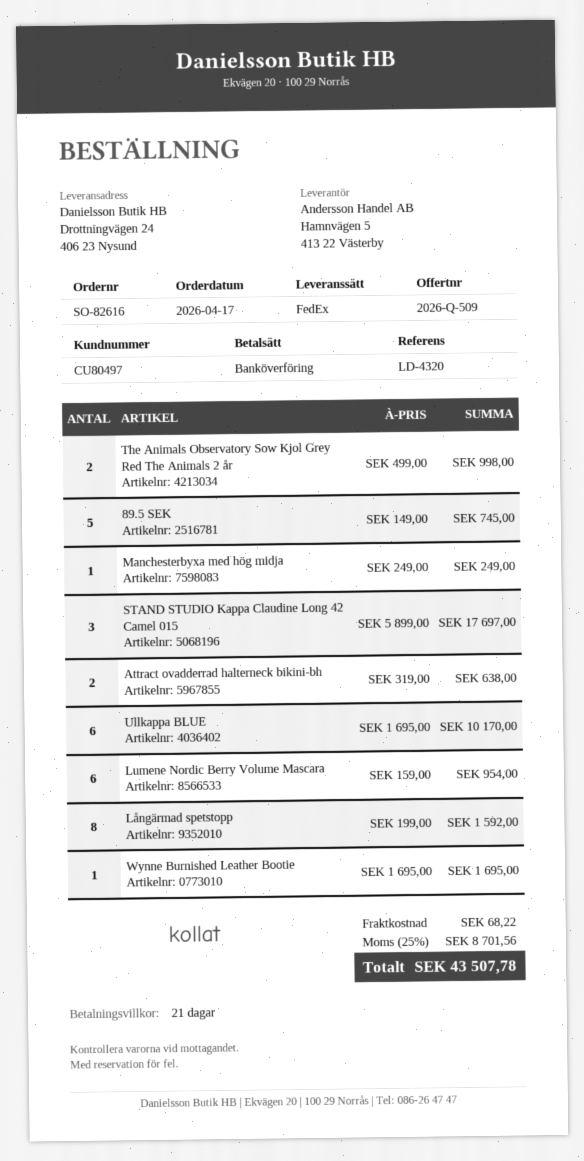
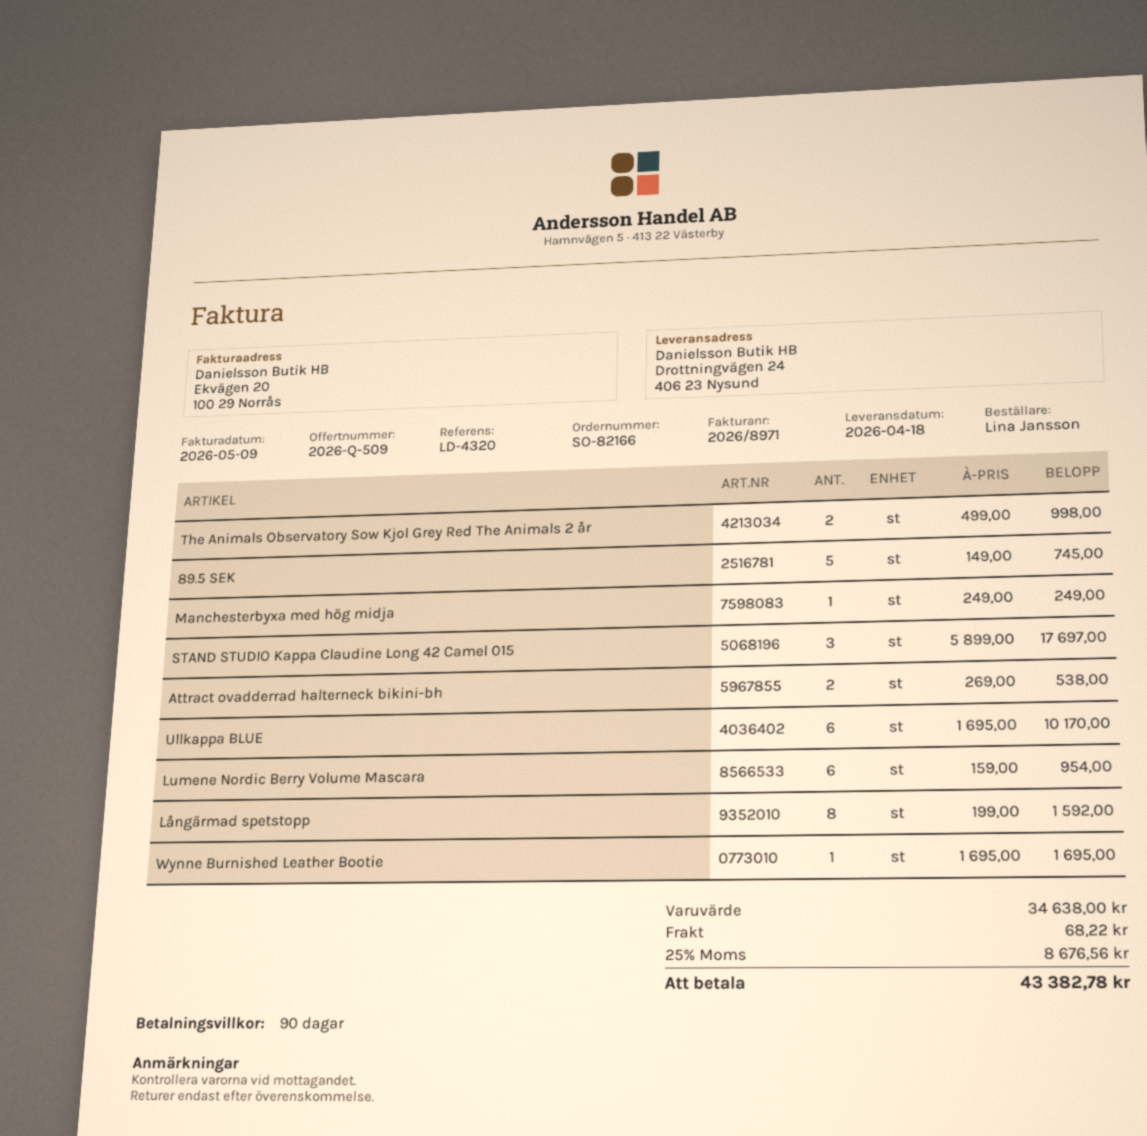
order number: SO-82616 -> SO-82166
payment terms: 21 days -> 90 days
Attract ovadderrad halterneck bikini-bh: 2 x 319.00 = 638.00 -> 2 x 269.00 = 538.00
tax: 25% = 8701.56 -> 25% = 8676.56
total: 43507.78 -> 43382.78

